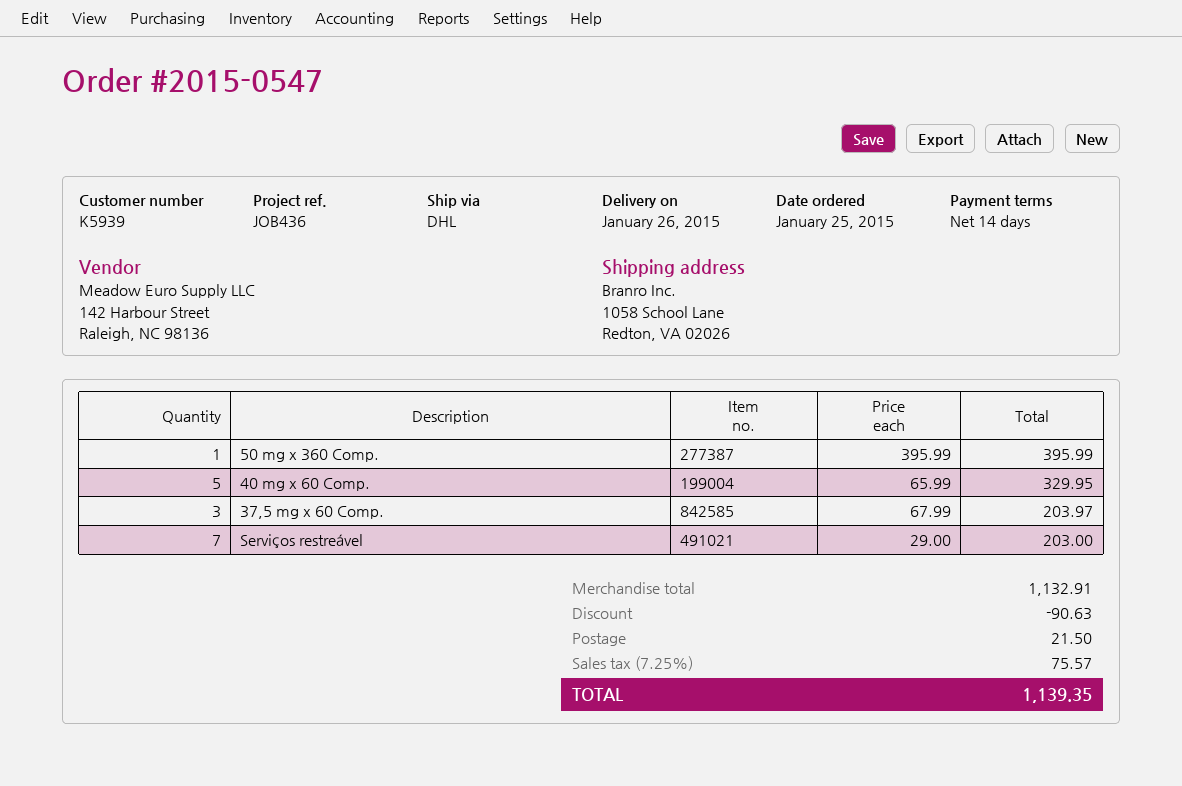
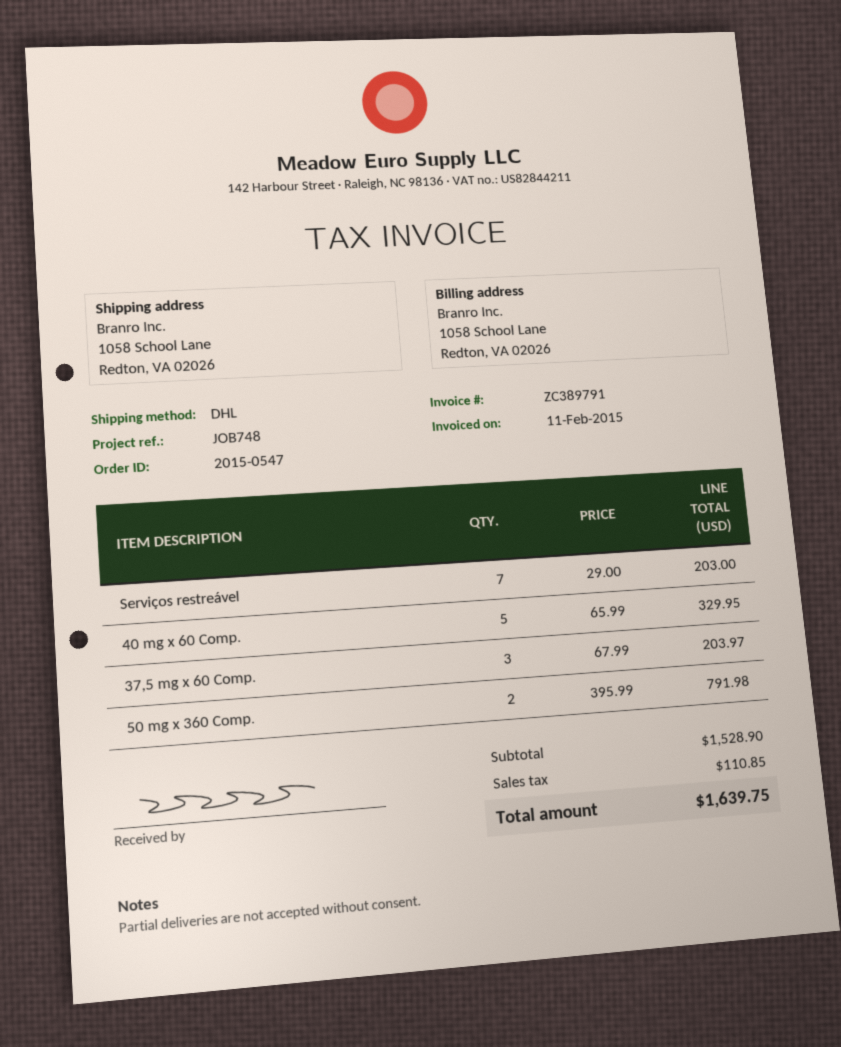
reference: JOB436 -> JOB748
50 mg x 360 Comp.: 1 x 395.99 = 395.99 -> 2 x 395.99 = 791.98
subtotal: 1132.91 -> 1528.90
discount: 90.63 -> none
shipping: 21.50 -> none
tax: 75.57 -> 110.85
total: 1139.35 -> 1639.75

